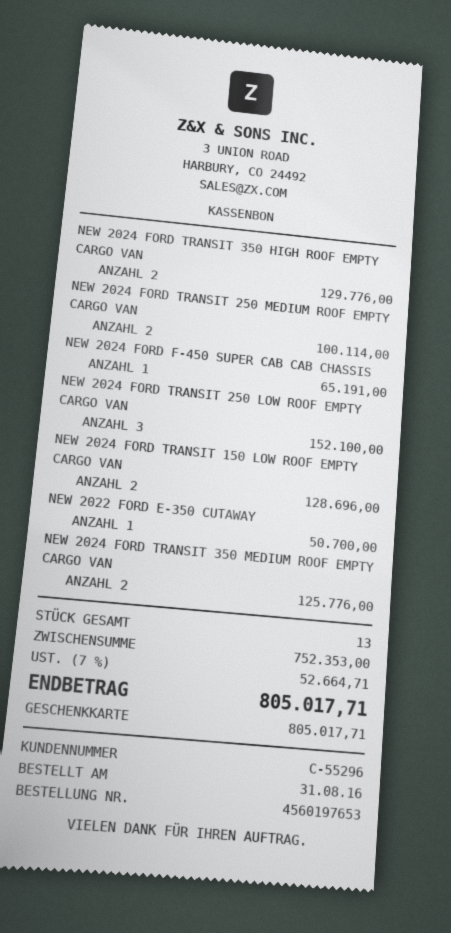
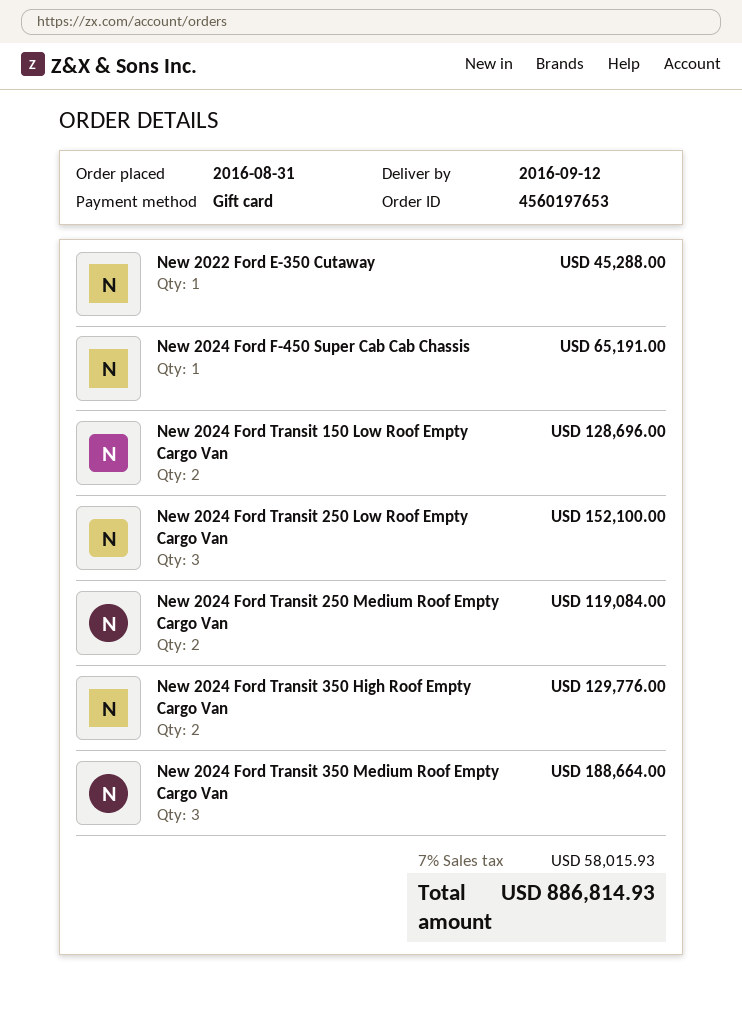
NEW 2024 FORD TRANSIT 250 MEDIUM ROOF EMPTY CARGO VAN: 2 for 100114.00 -> 2 for 119084.00
NEW 2022 FORD E-350 CUTAWAY: 1 for 50700.00 -> 1 for 45288.00
NEW 2024 FORD TRANSIT 350 MEDIUM ROOF EMPTY CARGO VAN: 2 for 125776.00 -> 3 for 188664.00
tax: 7% = 52664.71 -> 7% = 58015.93
total: 805017.71 -> 886814.93

